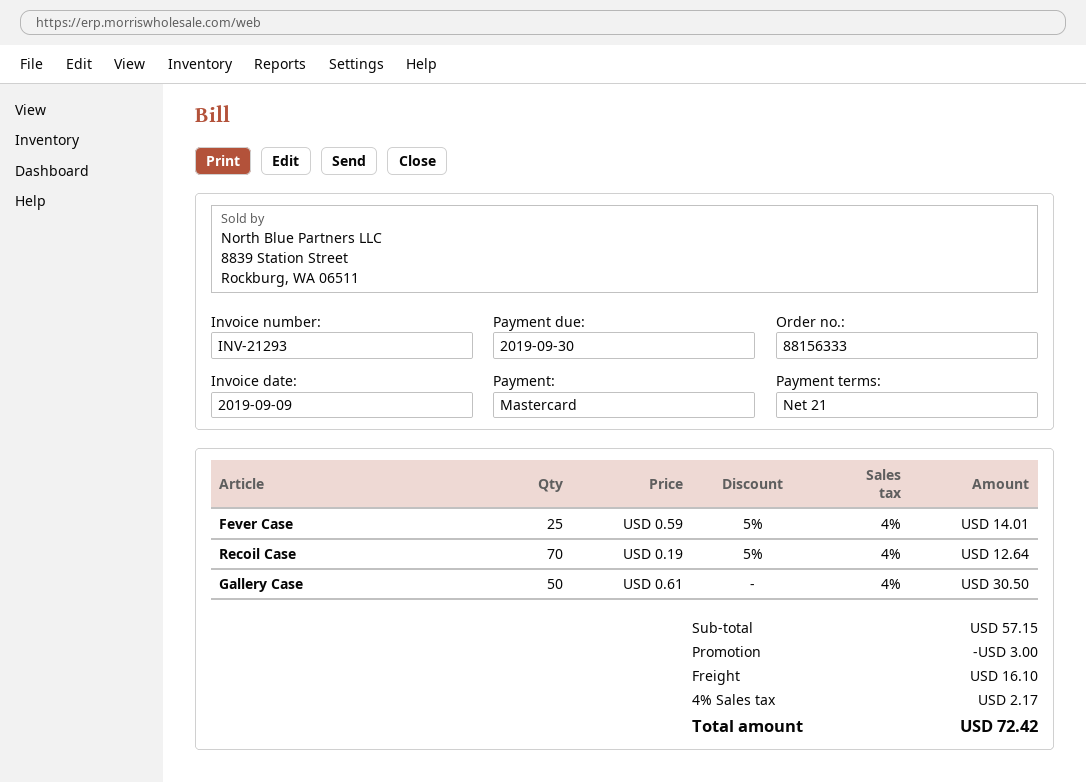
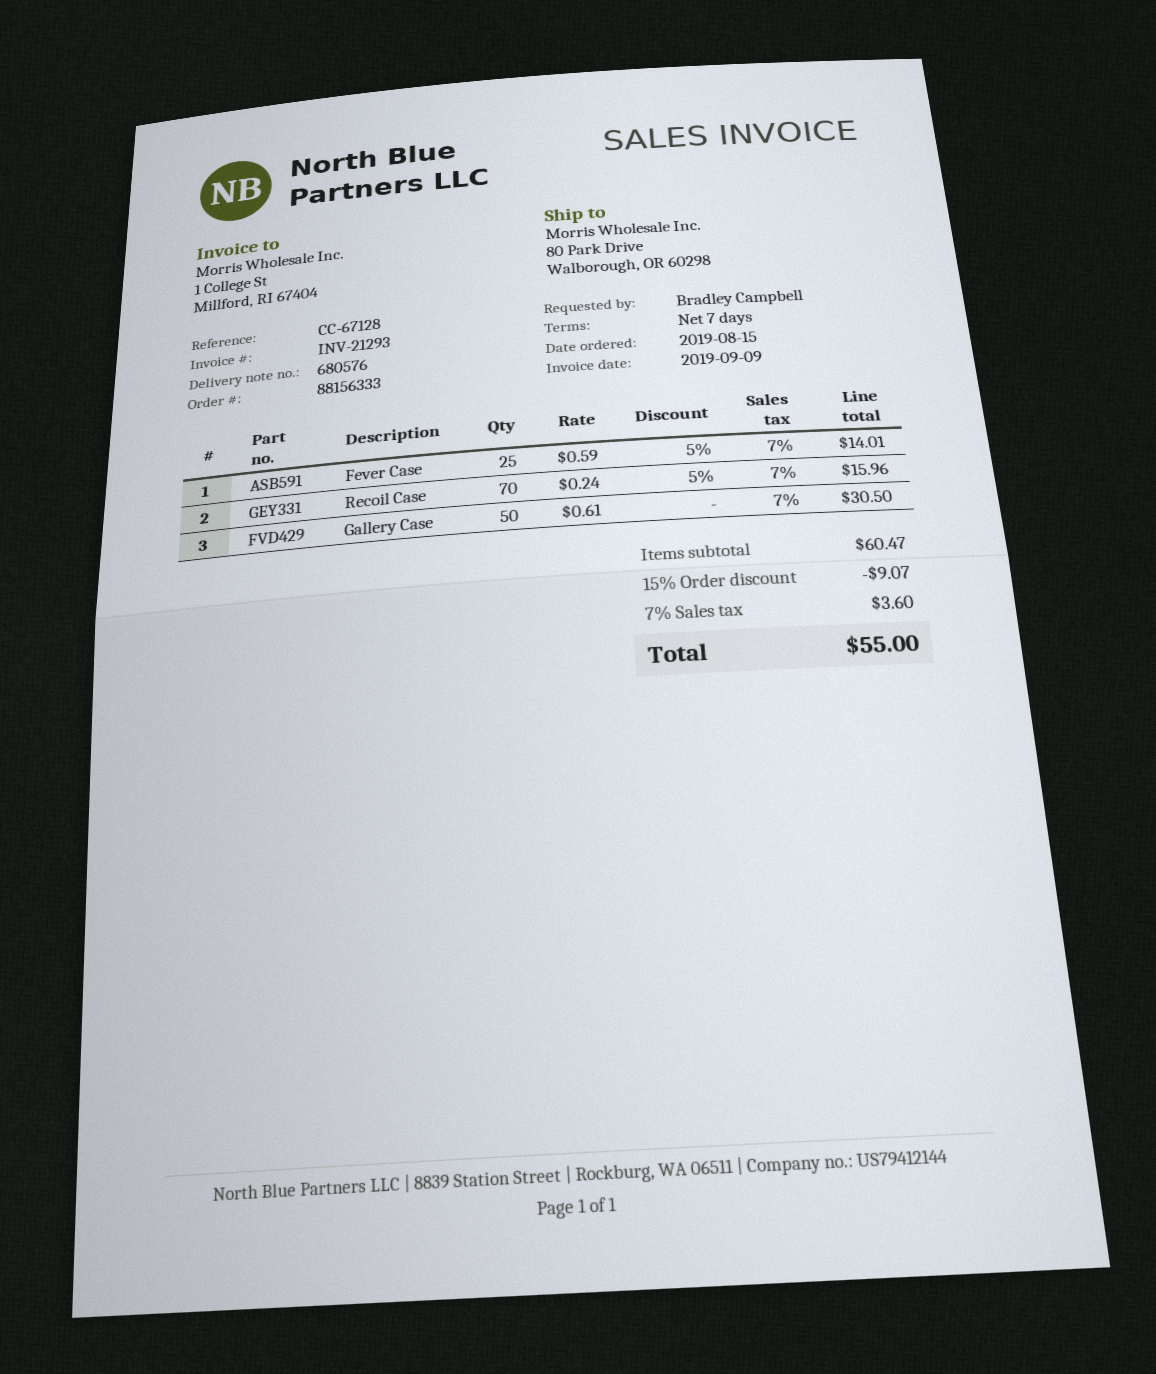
payment terms: 21 days -> 7 days
Recoil Case: 70 x 0.19 - 5% = 12.64 -> 70 x 0.24 - 5% = 15.96
subtotal: 57.15 -> 60.47
discount: 3.00 -> 9.07
shipping: 16.10 -> none
tax: 4% = 2.17 -> 7% = 3.60
total: 72.42 -> 55.00

